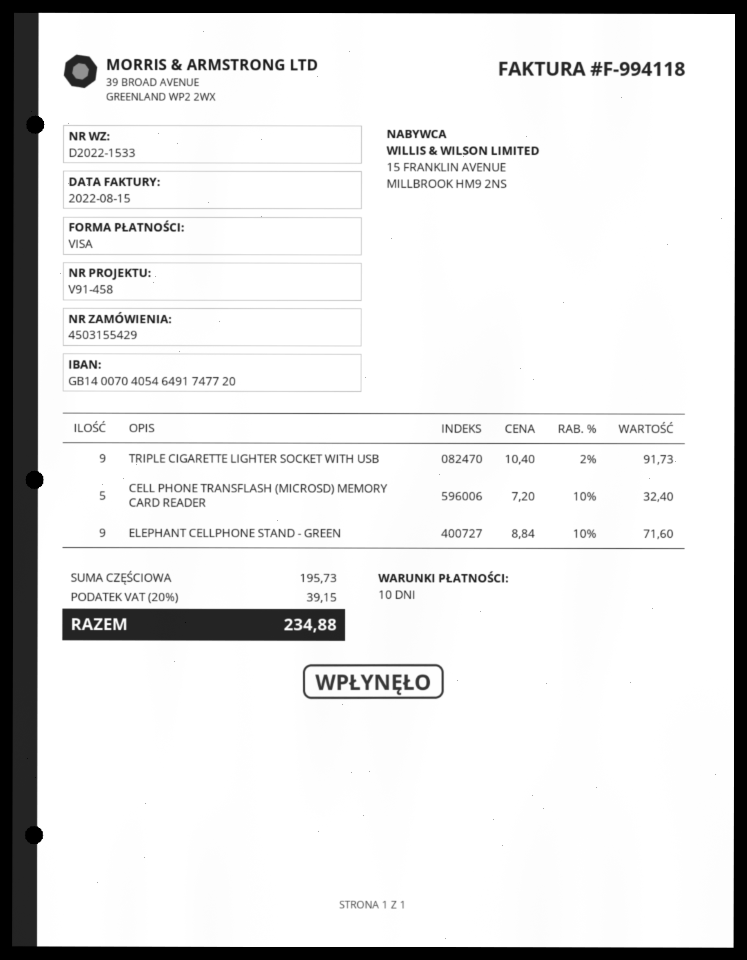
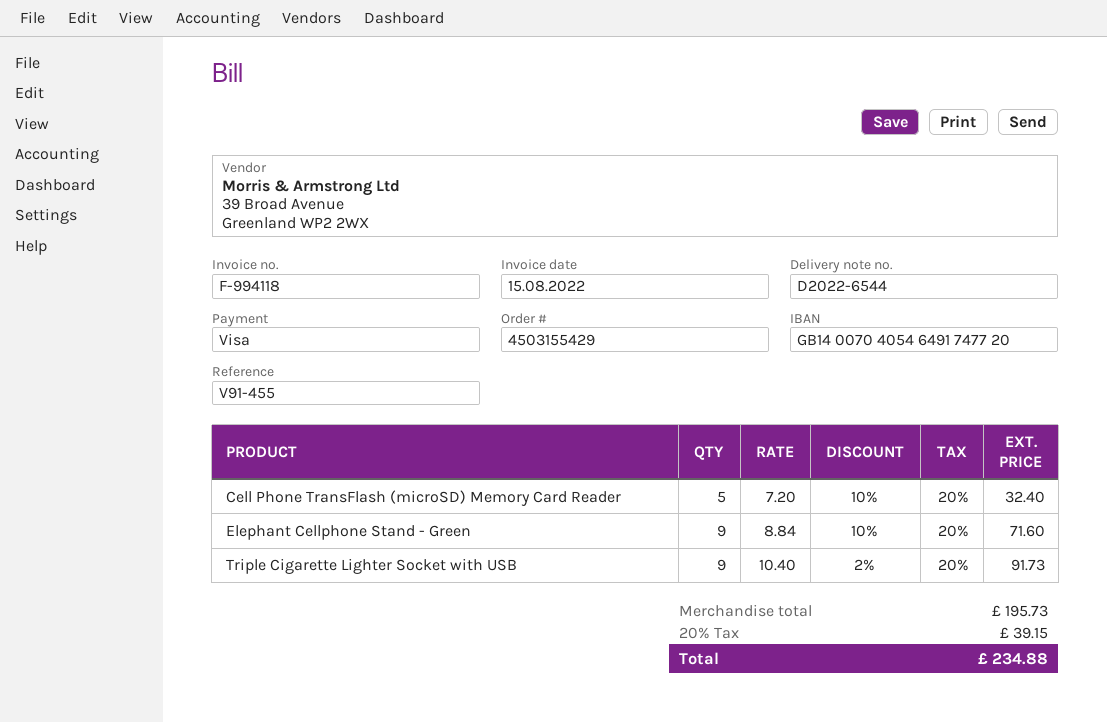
delivery note number: D2022-1533 -> D2022-6544
reference: V91-458 -> V91-455

